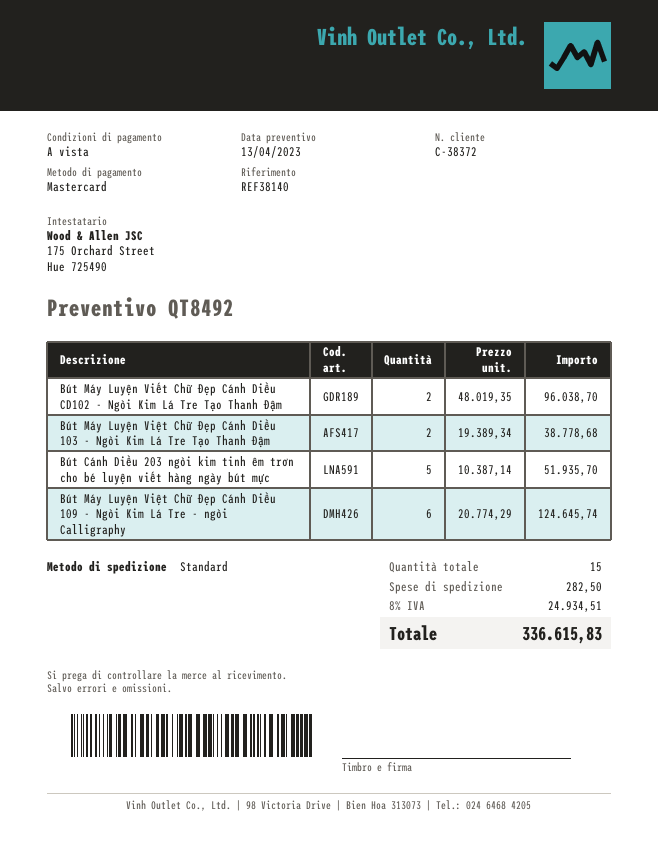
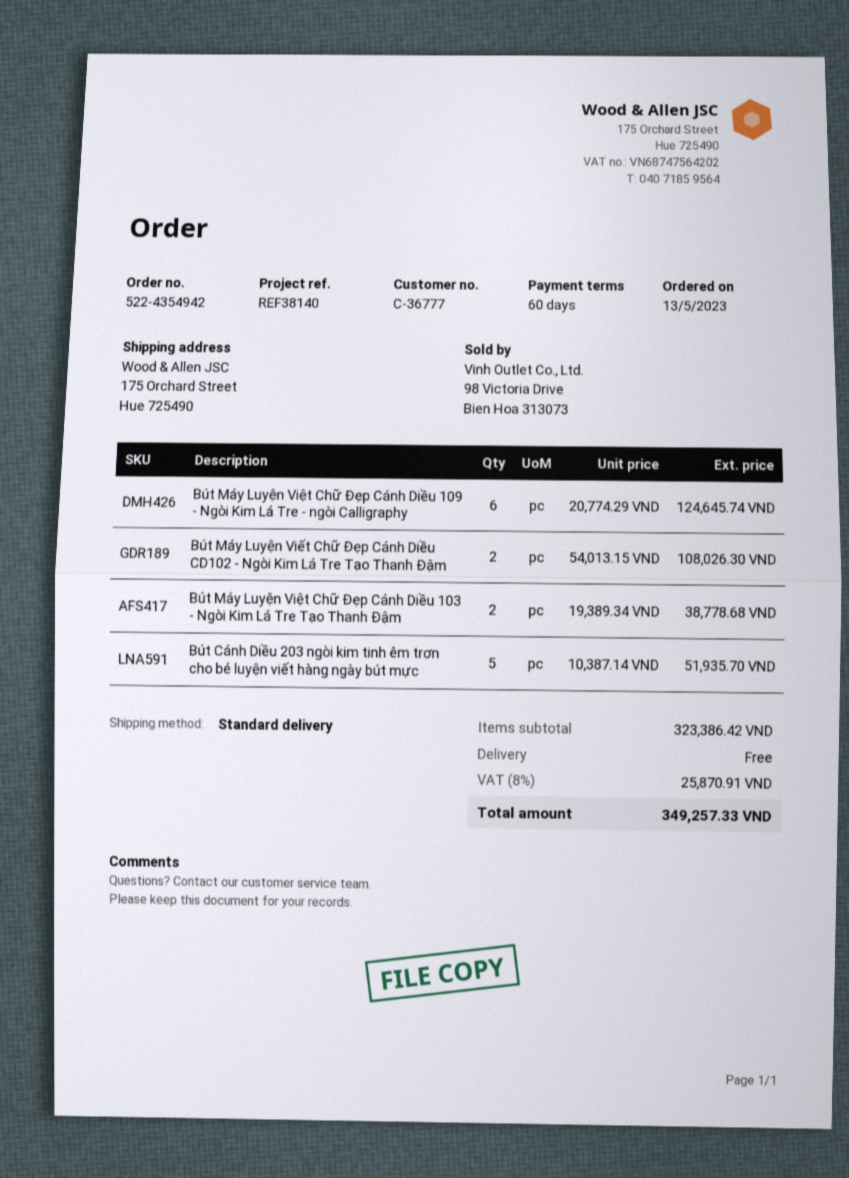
payment terms: on receipt -> 60 days
customer number: C-38372 -> C-36777
Bút Máy Luyện Viết Chữ Đẹp Cánh Diều CD102 - Ngòi Kim Lá Tre Tạo Thanh Đậm: 2 x 48019.35 = 96038.70 -> 2 x 54013.15 = 108026.30
shipping: 282.50 -> 0.00
tax: 8% = 24934.51 -> 8% = 25870.91
total: 336615.83 -> 349257.33

